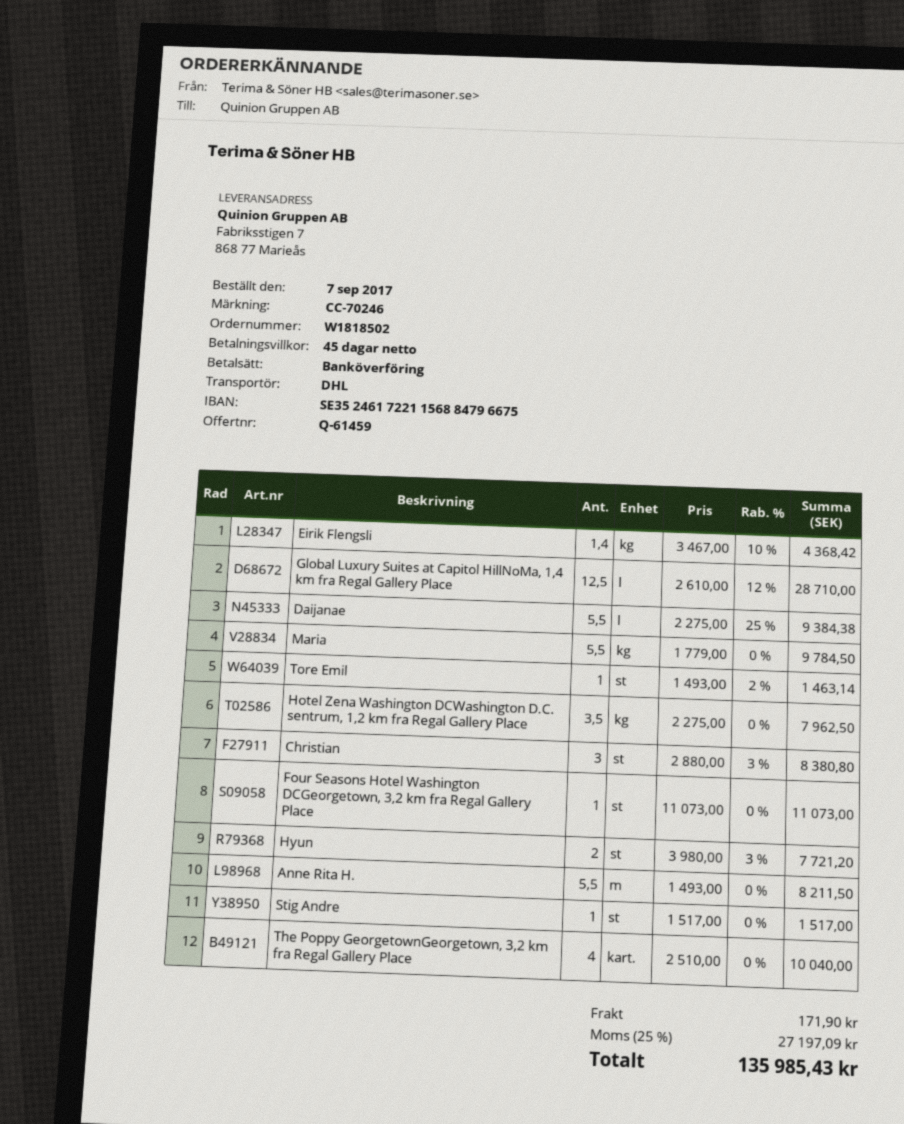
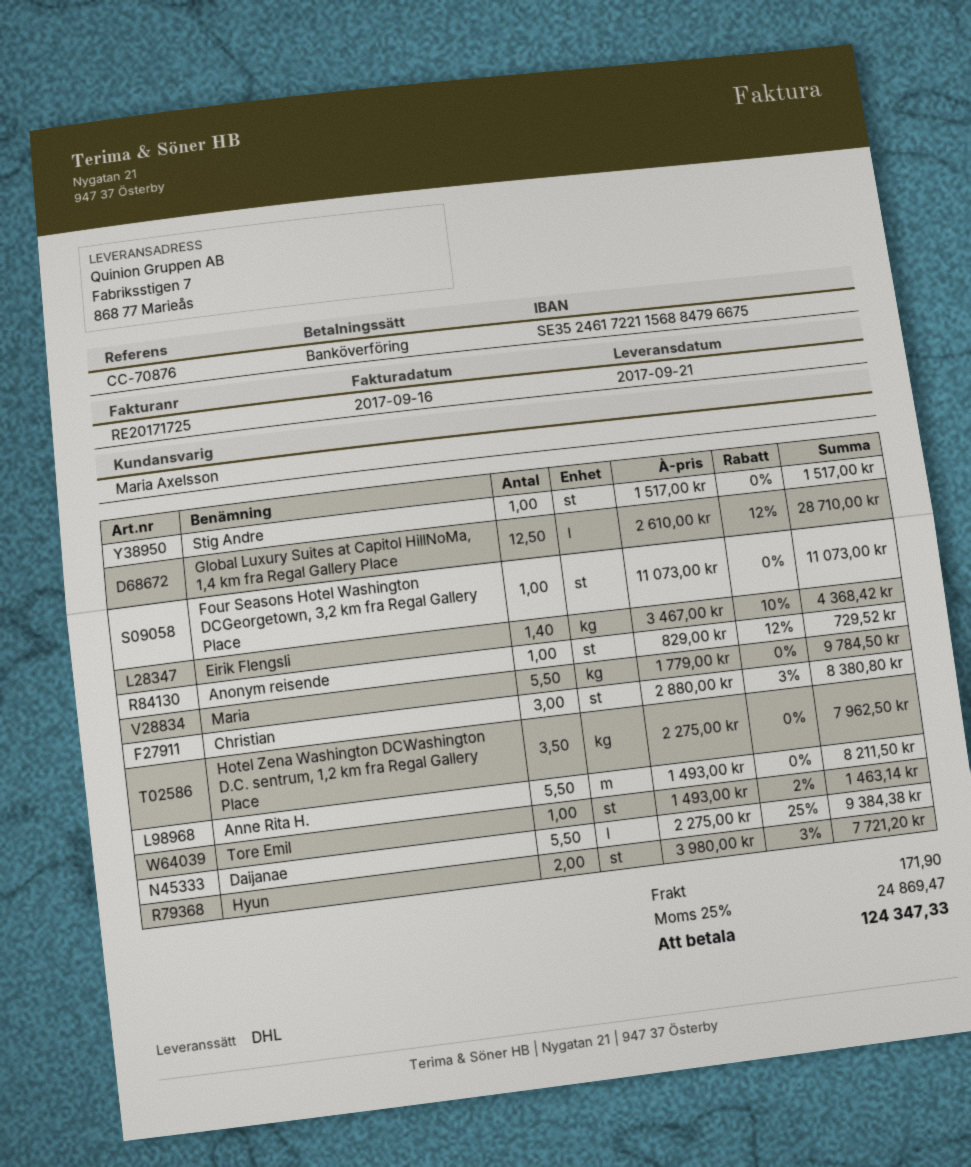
reference: CC-70246 -> CC-70876
The Poppy GeorgetownGeorgetown, 3,2 km fra Regal Gallery Place: 4 x 2510.00 = 10040.00 -> none
Anonym reisende: none -> 1 x 829.00 - 12% = 729.52
tax: 25% = 27197.09 -> 25% = 24869.47
total: 135985.43 -> 124347.33

